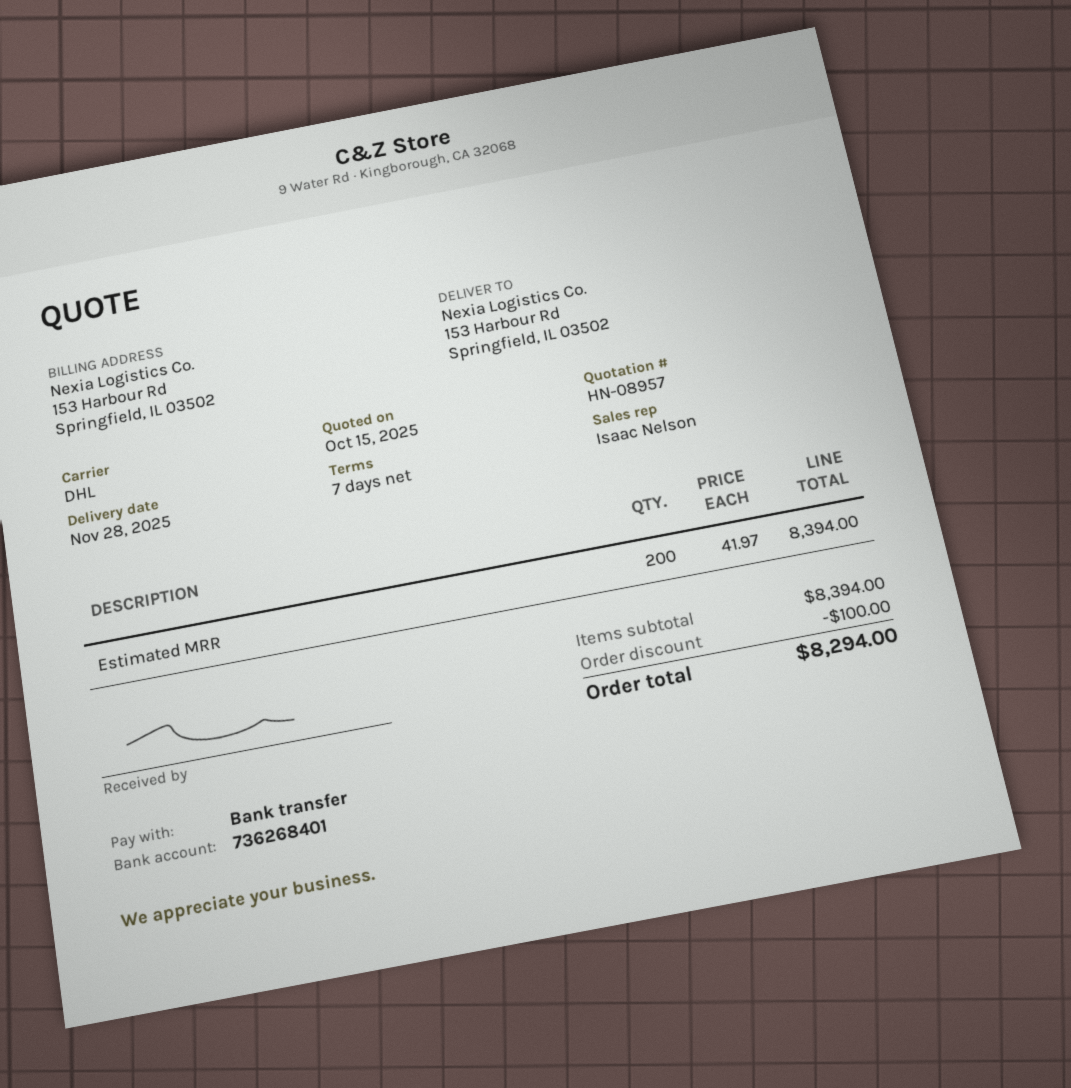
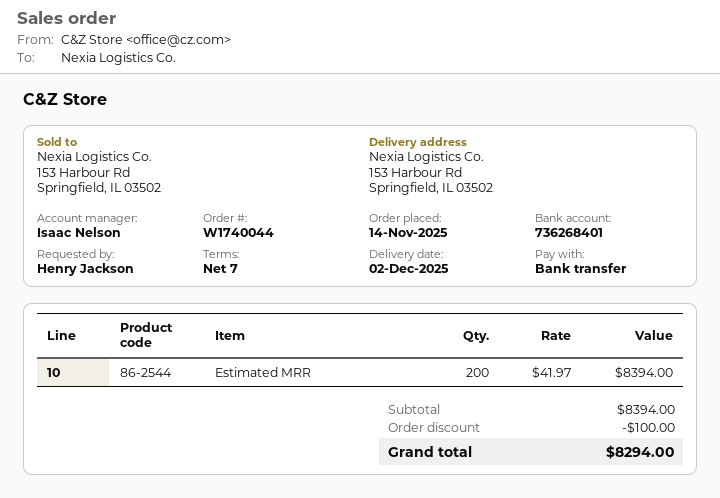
delivery date: 2025-11-28 -> 2025-12-02

